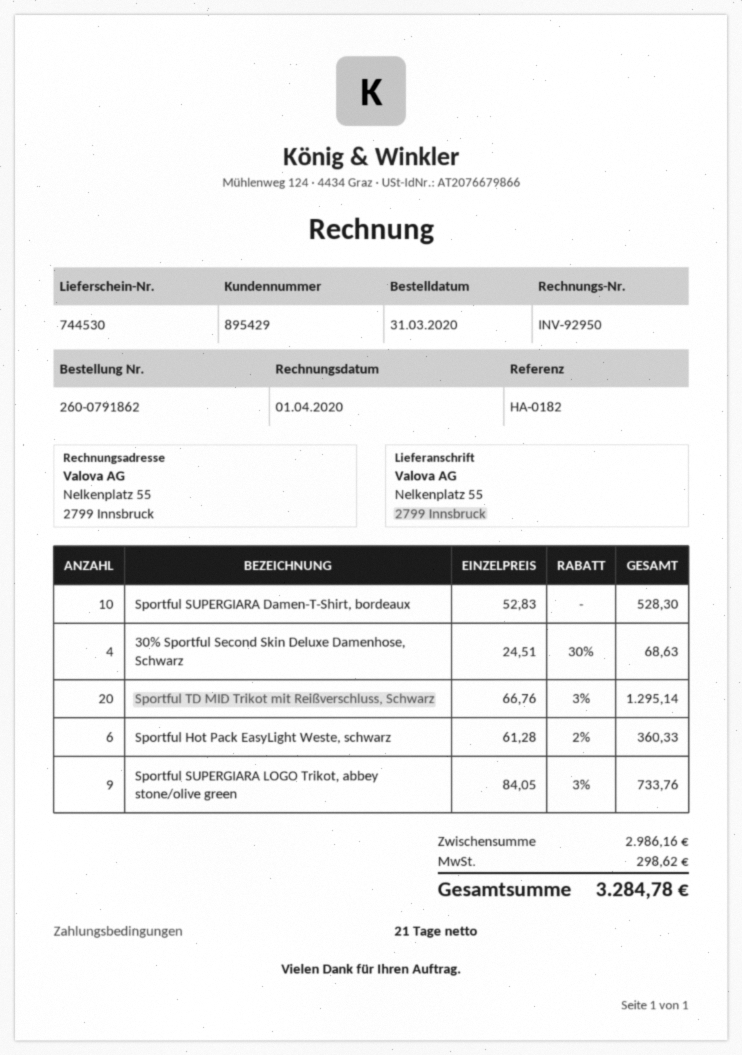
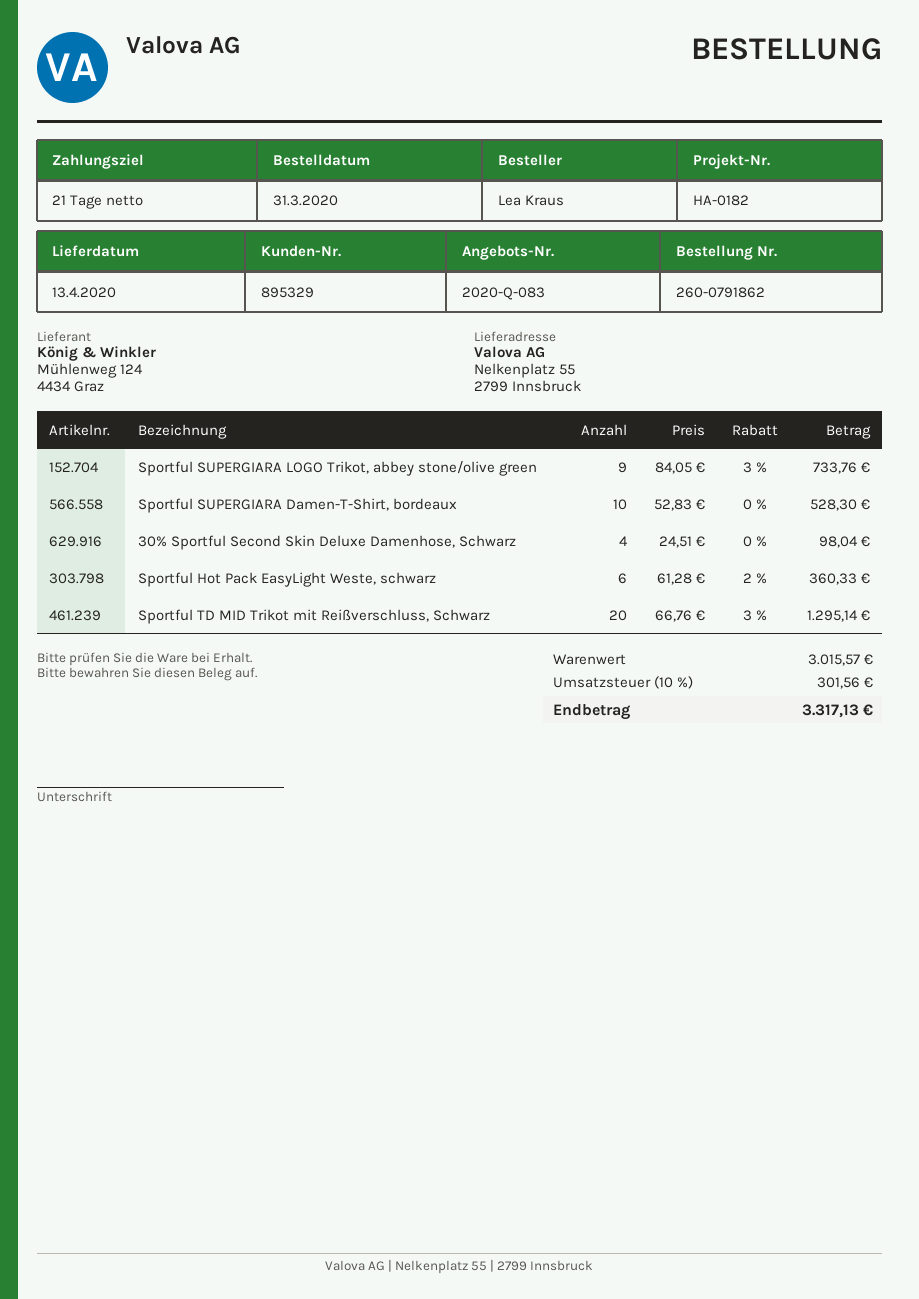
customer number: 895429 -> 895329
30% Sportful Second Skin Deluxe Damenhose, Schwarz: 4 x 24.51 - 30% = 68.63 -> 4 x 24.51 = 98.04
subtotal: 2986.16 -> 3015.57
tax: 298.62 -> 301.56
total: 3284.78 -> 3317.13

